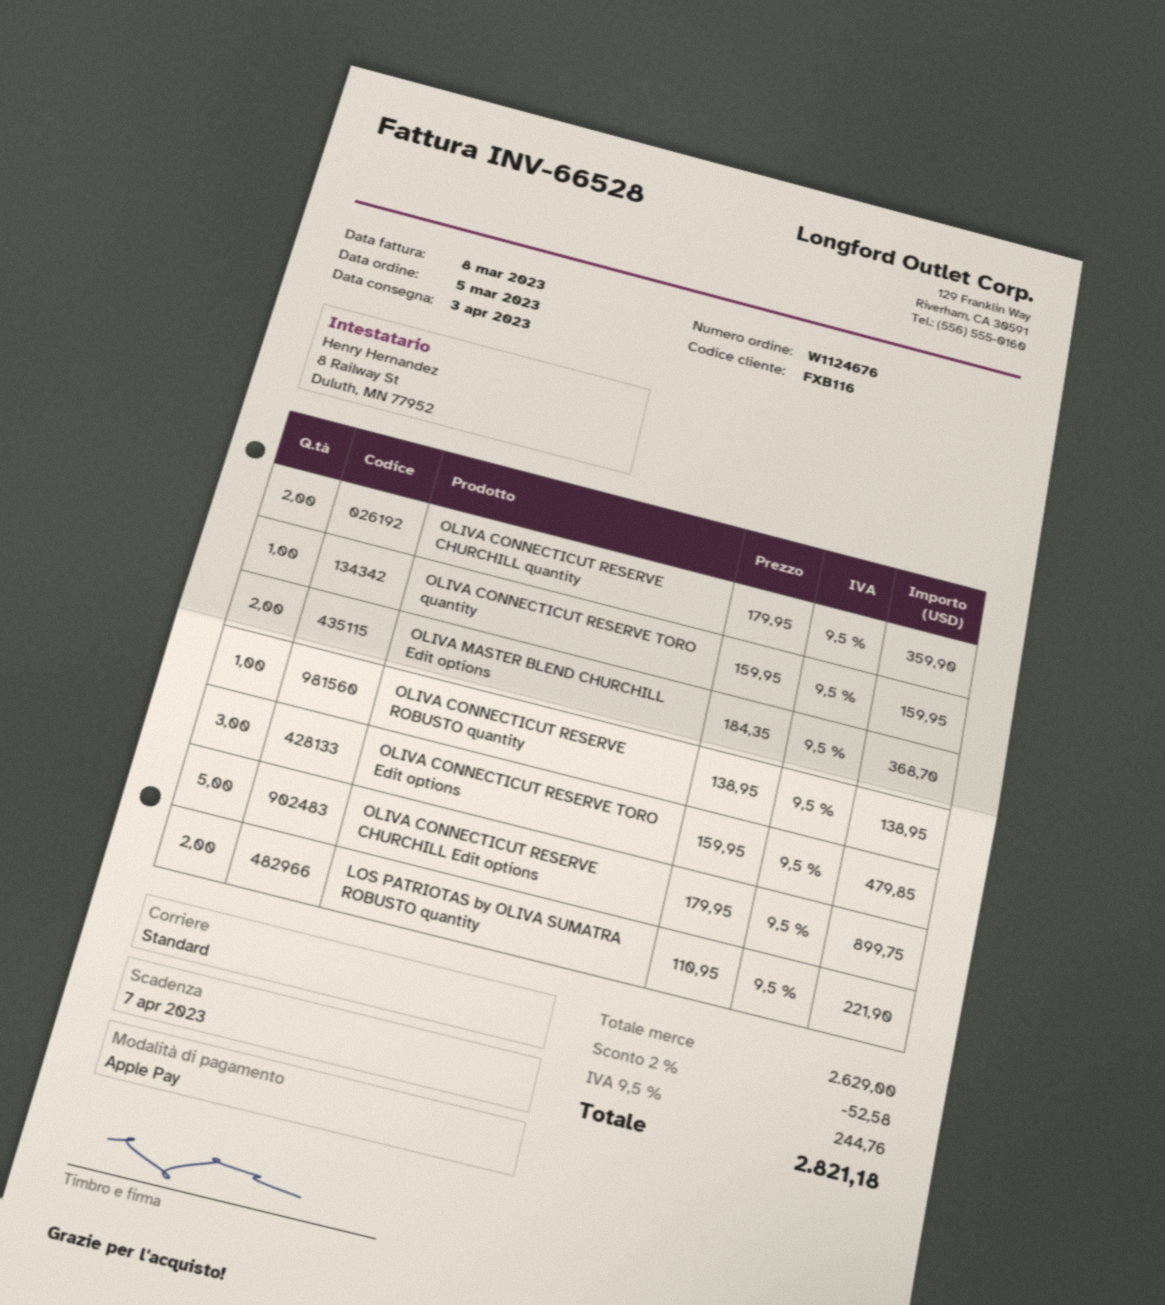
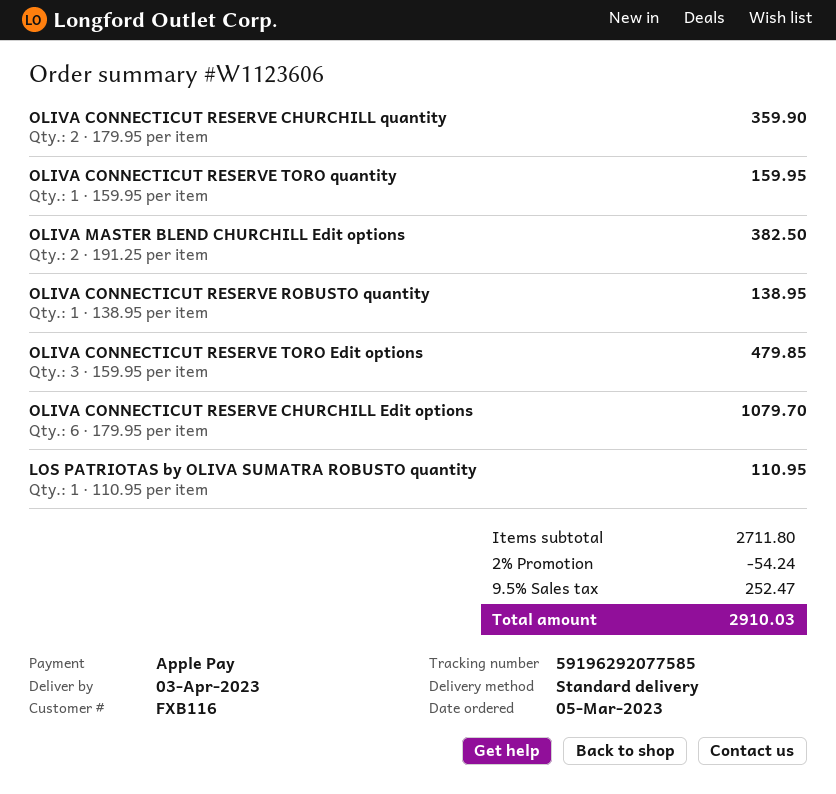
order number: W1124676 -> W1123606
OLIVA MASTER BLEND CHURCHILL Edit options: 2 x 184.35 = 368.70 -> 2 x 191.25 = 382.50
OLIVA CONNECTICUT RESERVE CHURCHILL Edit options: 5 x 179.95 = 899.75 -> 6 x 179.95 = 1079.70
LOS PATRIOTAS by OLIVA SUMATRA ROBUSTO quantity: 2 x 110.95 = 221.90 -> 1 x 110.95 = 110.95
subtotal: 2629.00 -> 2711.80
discount: 2% = 52.58 -> 2% = 54.24
tax: 9.5% = 244.76 -> 9.5% = 252.47
total: 2821.18 -> 2910.03

